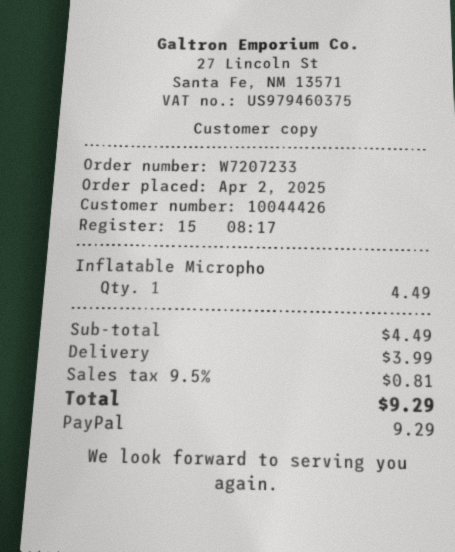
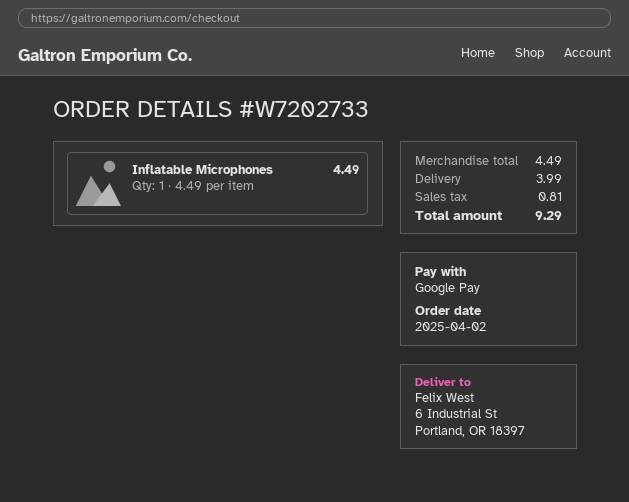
order number: W7207233 -> W7202733
payment method: PayPal -> Google Pay

